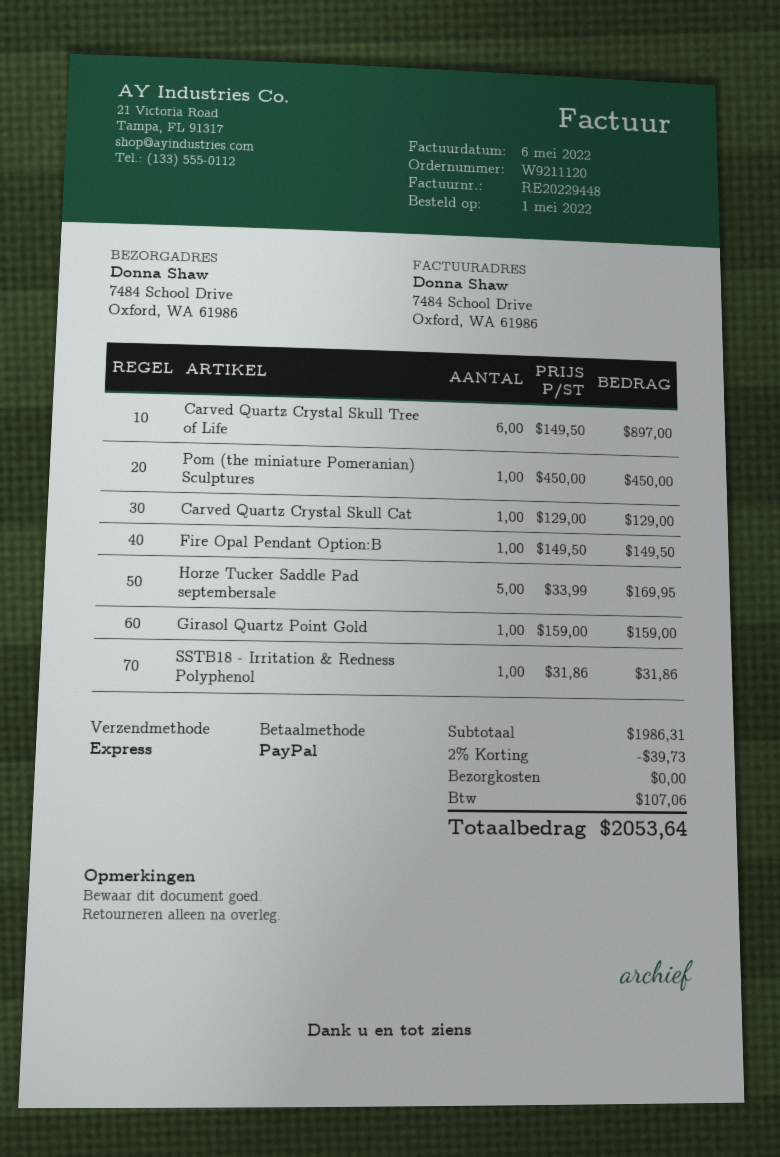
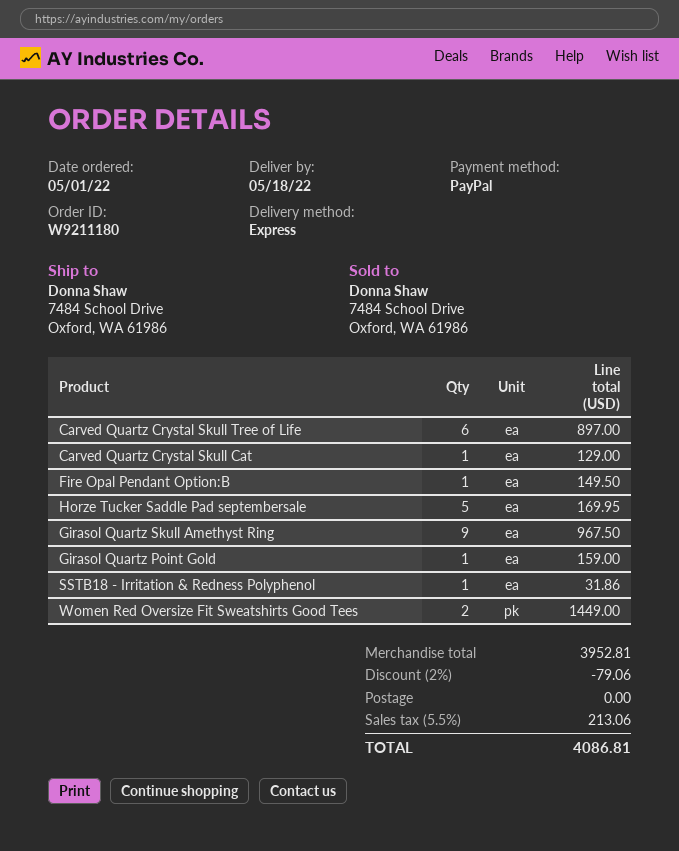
order number: W9211120 -> W9211180
Pom (the miniature Pomeranian) Sculptures: 1 for 450.00 -> none
Girasol Quartz Skull Amethyst Ring: none -> 9 for 967.50
Women Red Oversize Fit Sweatshirts Good Tees: none -> 2 for 1449.00
subtotal: 1986.31 -> 3952.81
discount: 2% = 39.73 -> 2% = 79.06
tax: 107.06 -> 213.06
total: 2053.64 -> 4086.81

